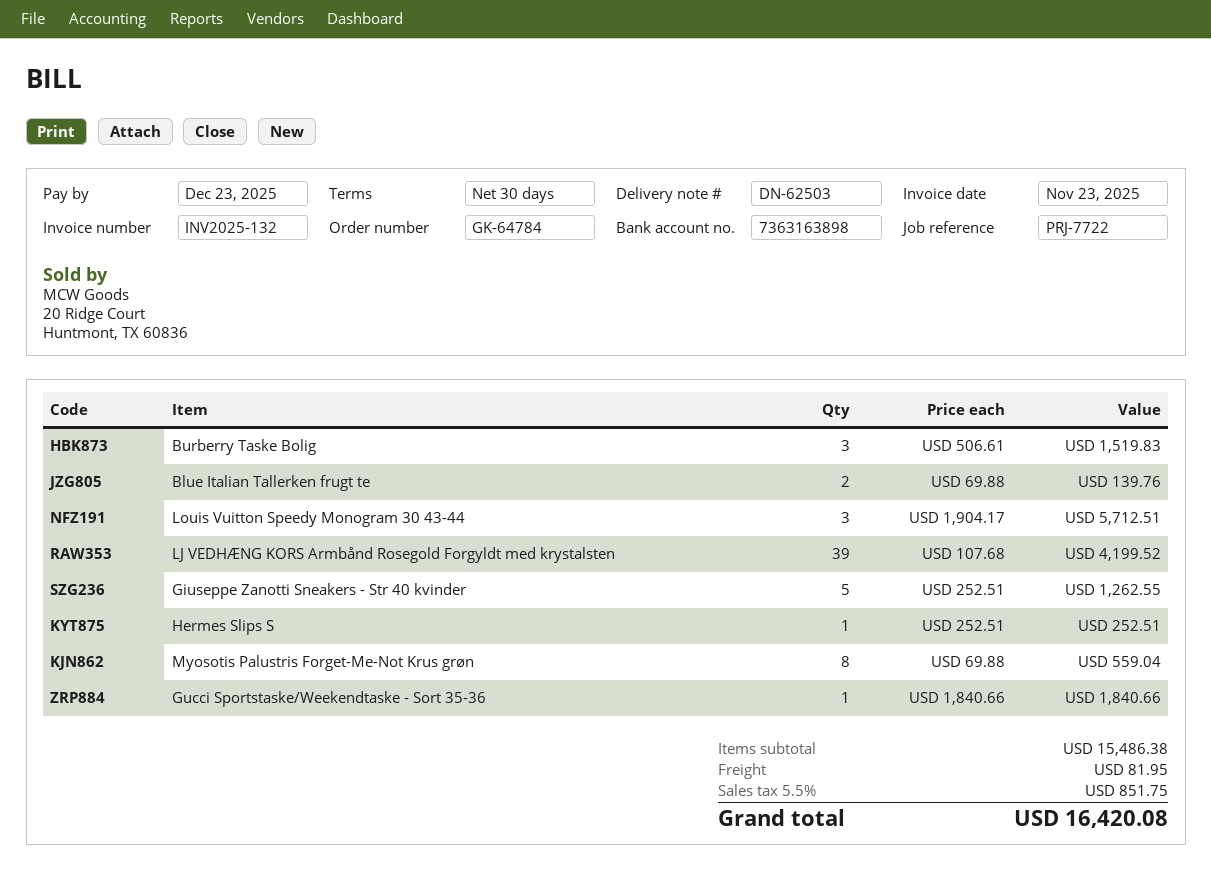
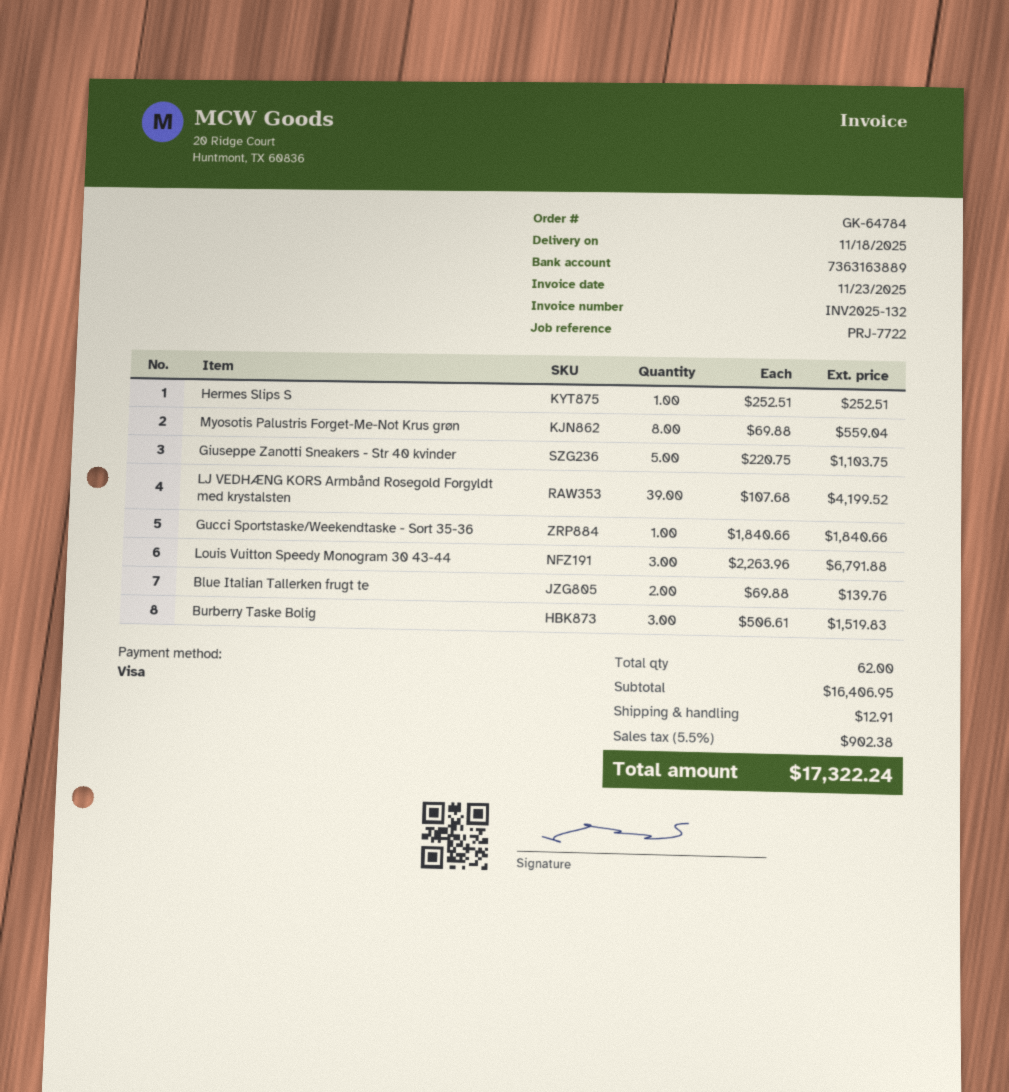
bank account: 7363163898 -> 7363163889
Louis Vuitton Speedy Monogram 30 43-44: 3 x 1904.17 = 5712.51 -> 3 x 2263.96 = 6791.88
Giuseppe Zanotti Sneakers - Str 40 kvinder: 5 x 252.51 = 1262.55 -> 5 x 220.75 = 1103.75
subtotal: 15486.38 -> 16406.95
shipping: 81.95 -> 12.91
tax: 5.5% = 851.75 -> 5.5% = 902.38
total: 16420.08 -> 17322.24

